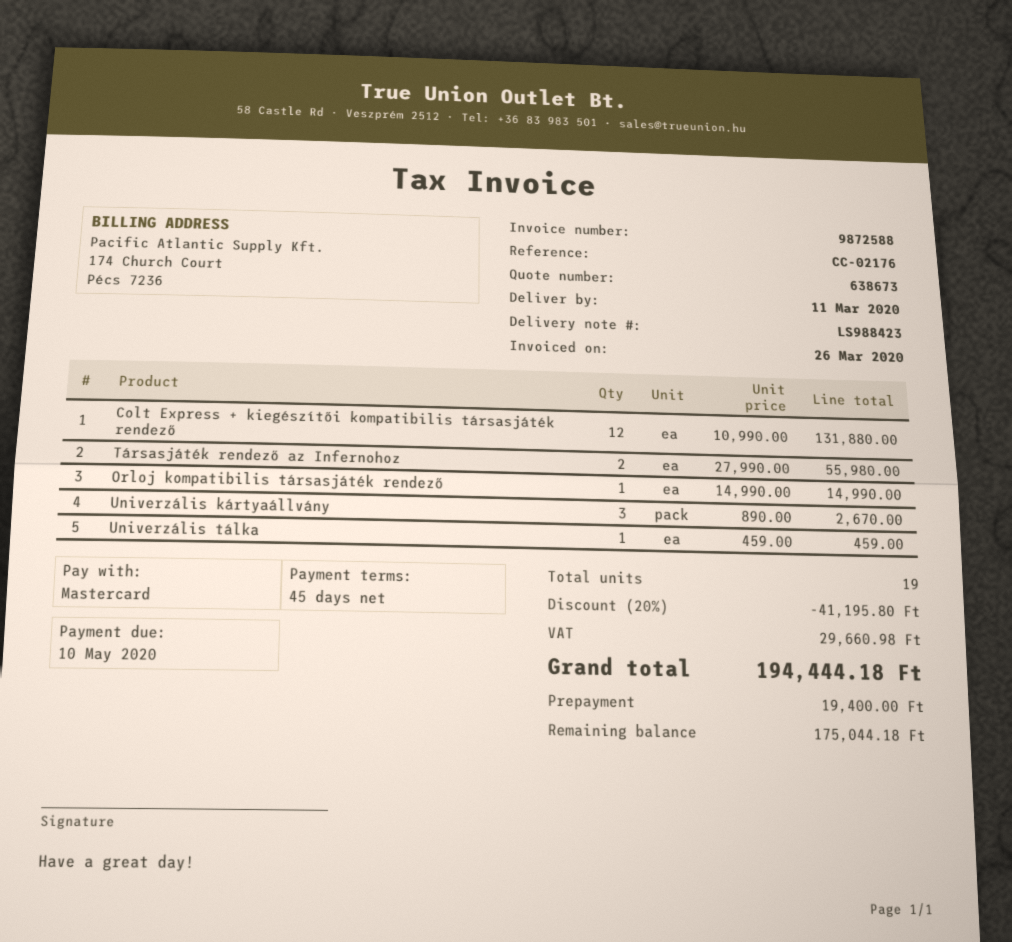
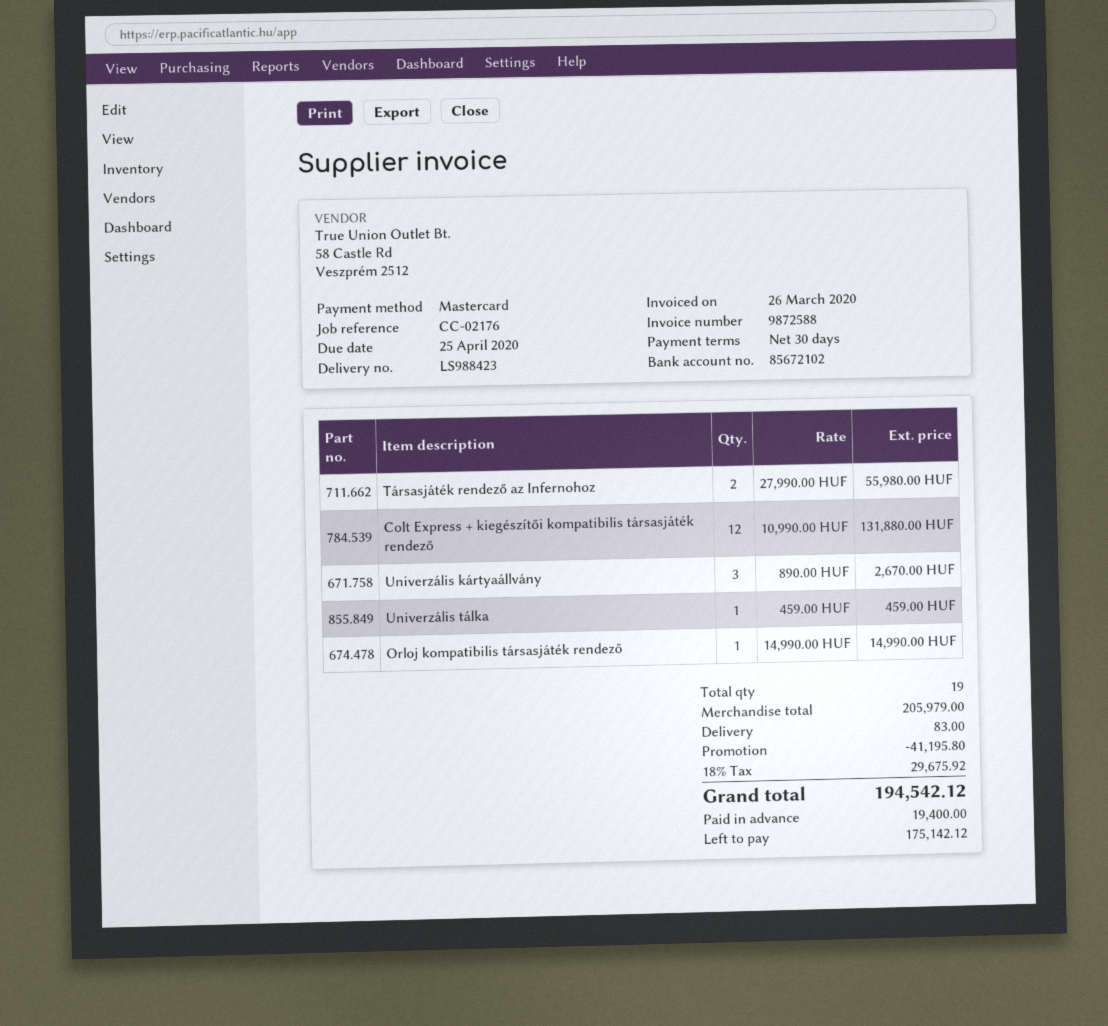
payment terms: 45 days -> 30 days
due date: 2020-05-10 -> 2020-04-25
shipping: none -> 83.00
tax: 29660.98 -> 29675.92
total: 194444.18 -> 194542.12
balance: 175044.18 -> 175142.12

